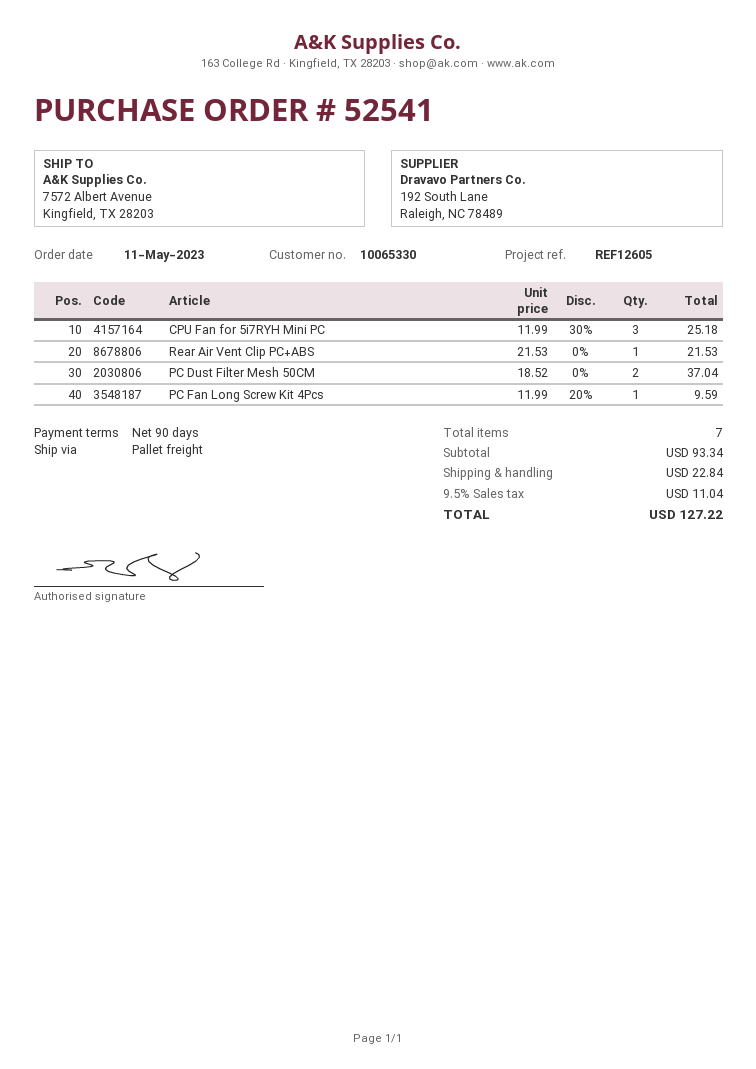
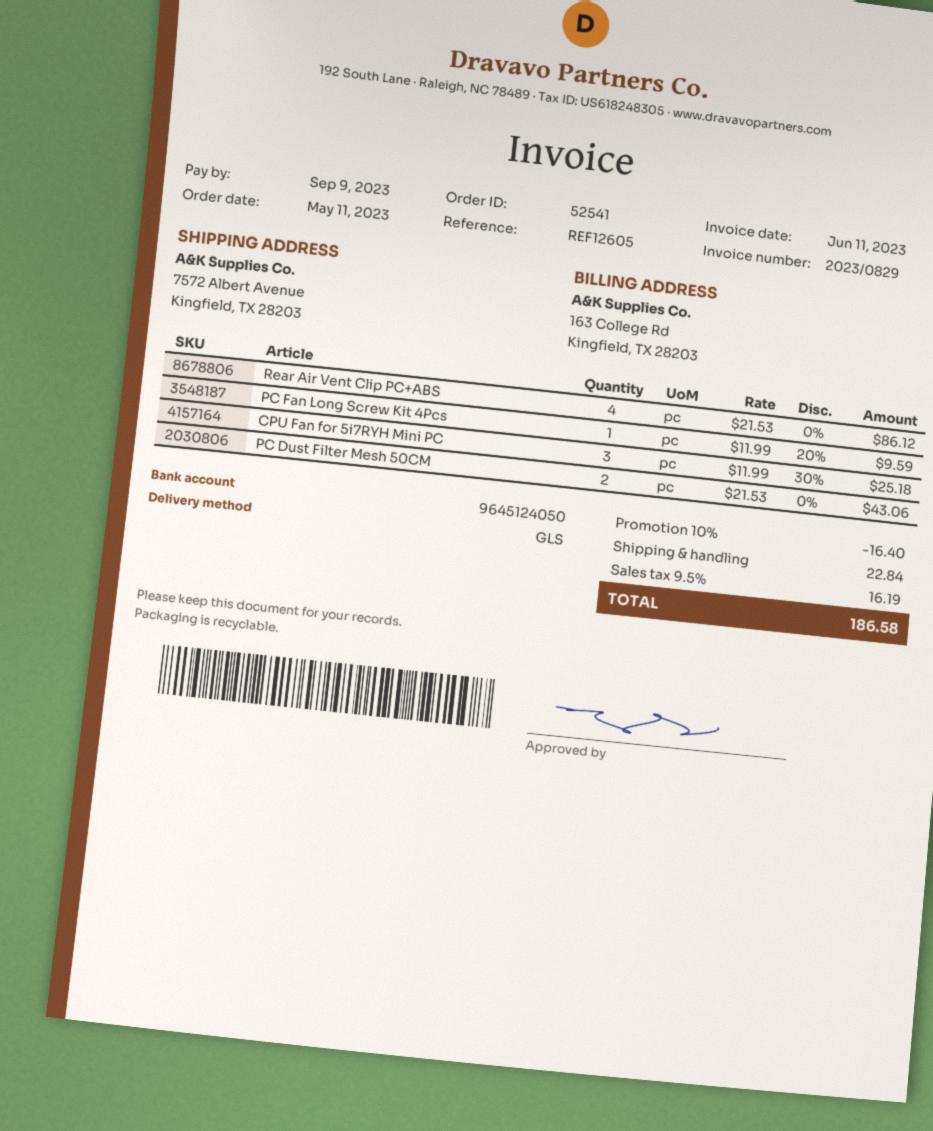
shipping method: pallet freight -> GLS
Rear Air Vent Clip PC+ABS: 1 x 21.53 = 21.53 -> 4 x 21.53 = 86.12
PC Dust Filter Mesh 50CM: 2 x 18.52 = 37.04 -> 2 x 21.53 = 43.06
discount: none -> 10% = 16.40
tax: 9.5% = 11.04 -> 9.5% = 16.19
total: 127.22 -> 186.58

